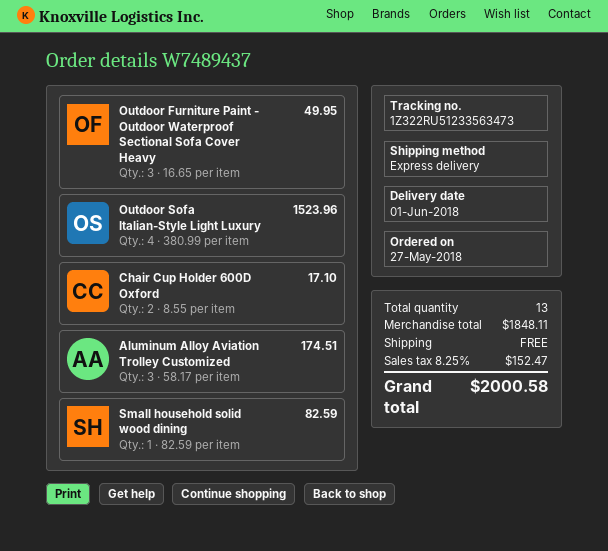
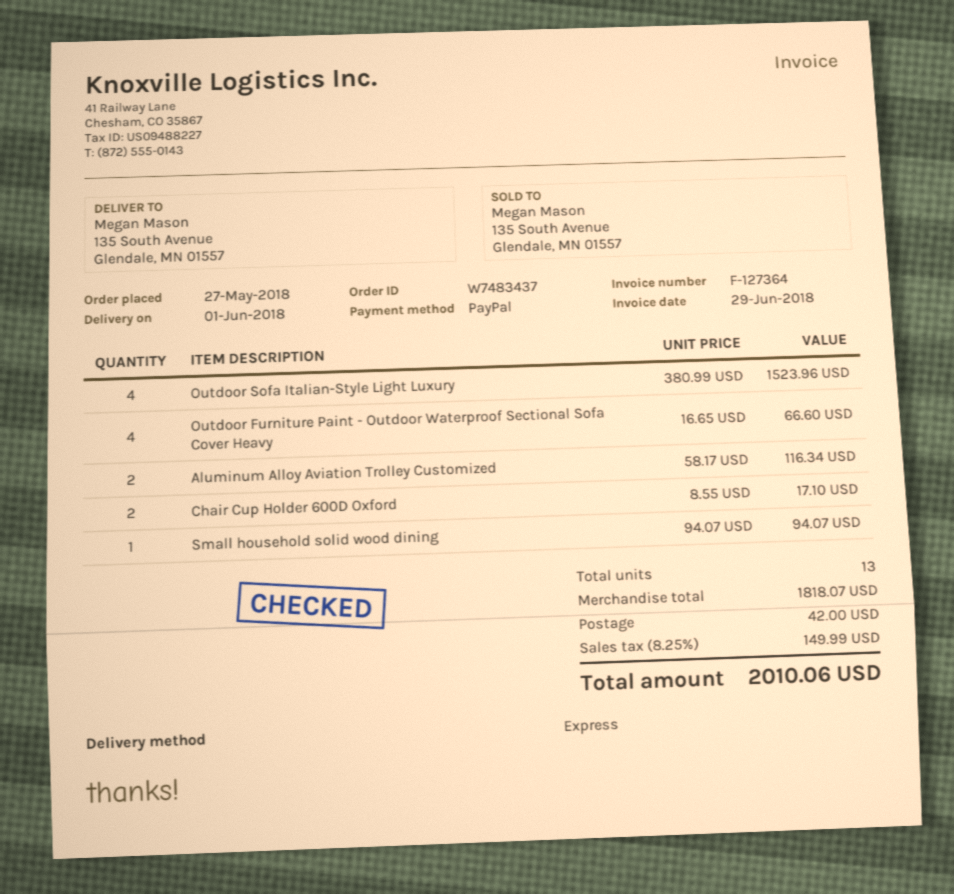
order number: W7489437 -> W7483437
Outdoor Furniture Paint - Outdoor Waterproof Sectional Sofa Cover Heavy: 3 x 16.65 = 49.95 -> 4 x 16.65 = 66.60
Aluminum Alloy Aviation Trolley Customized: 3 x 58.17 = 174.51 -> 2 x 58.17 = 116.34
Small household solid wood dining: 1 x 82.59 = 82.59 -> 1 x 94.07 = 94.07
subtotal: 1848.11 -> 1818.07
shipping: 0.00 -> 42.00
tax: 8.25% = 152.47 -> 8.25% = 149.99
total: 2000.58 -> 2010.06

